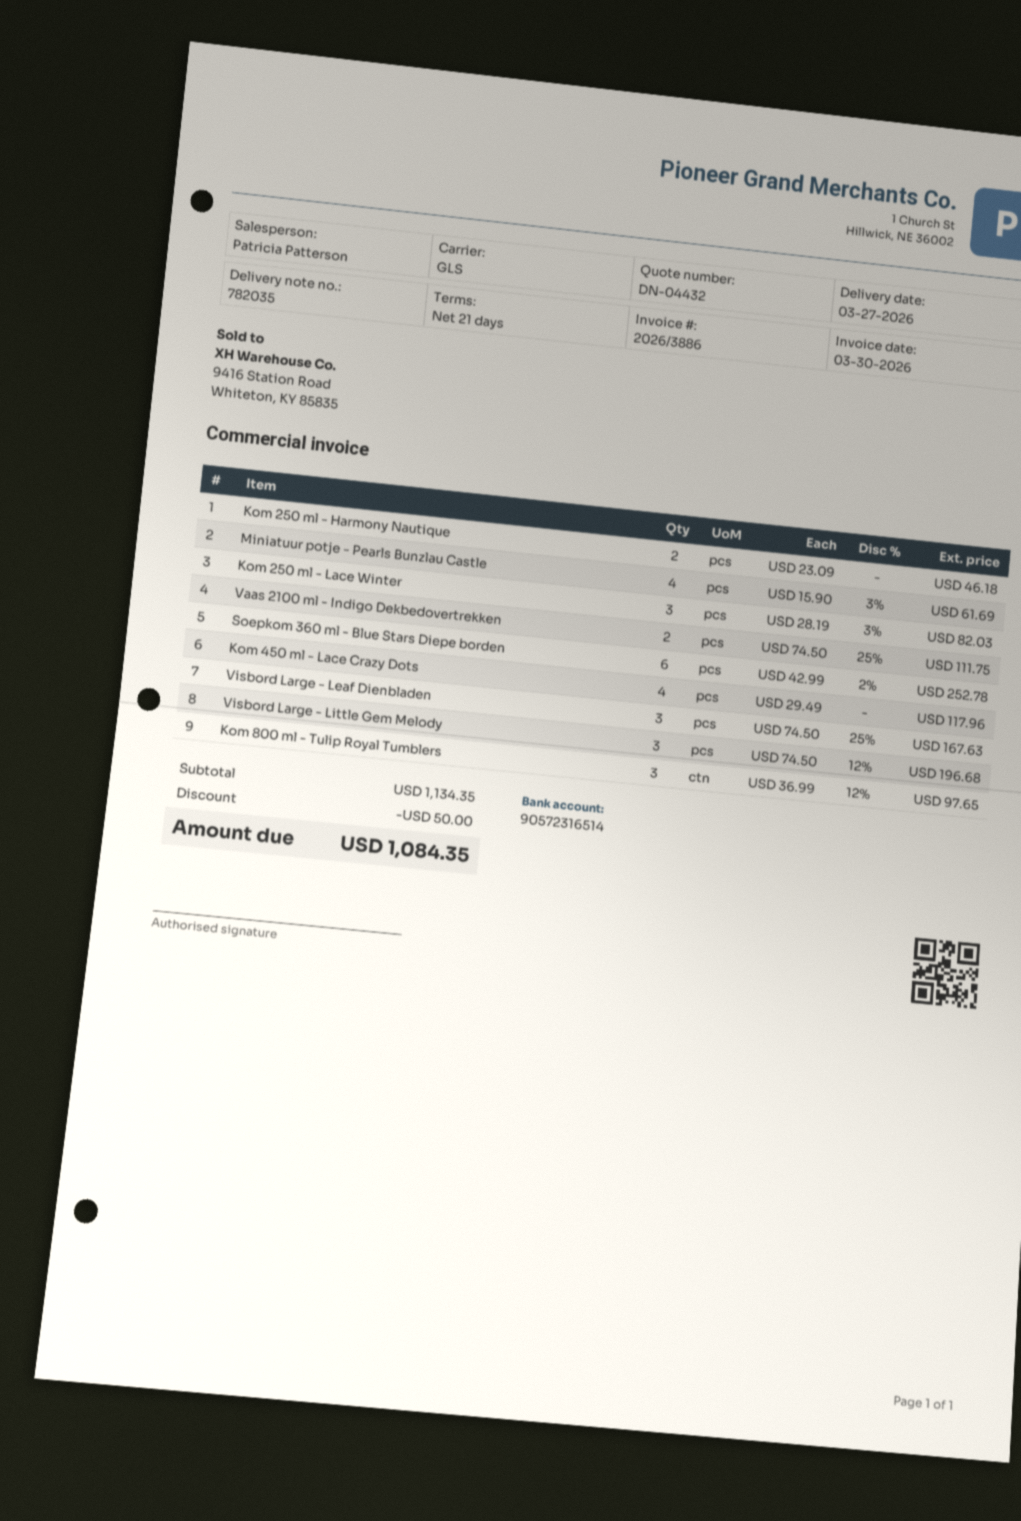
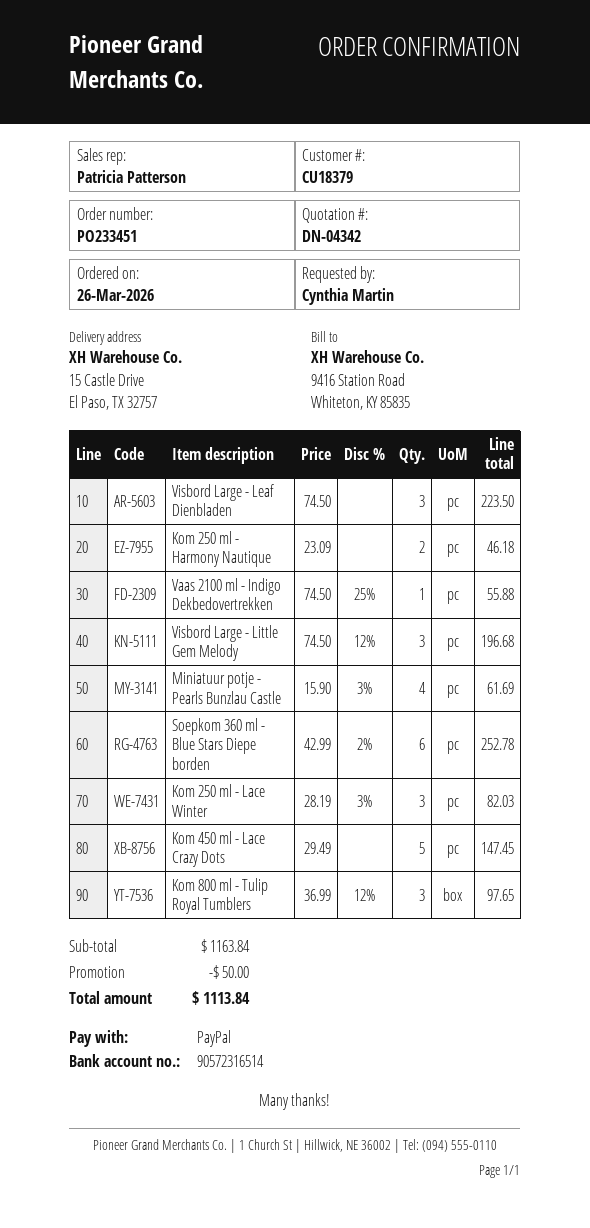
quote number: DN-04432 -> DN-04342
Vaas 2100 ml - Indigo Dekbedovertrekken: 2 x 74.50 - 25% = 111.75 -> 1 x 74.50 - 25% = 55.88
Kom 450 ml - Lace Crazy Dots: 4 x 29.49 = 117.96 -> 5 x 29.49 = 147.45
Visbord Large - Leaf Dienbladen: 3 x 74.50 - 25% = 167.63 -> 3 x 74.50 = 223.50
subtotal: 1134.35 -> 1163.84
total: 1084.35 -> 1113.84

